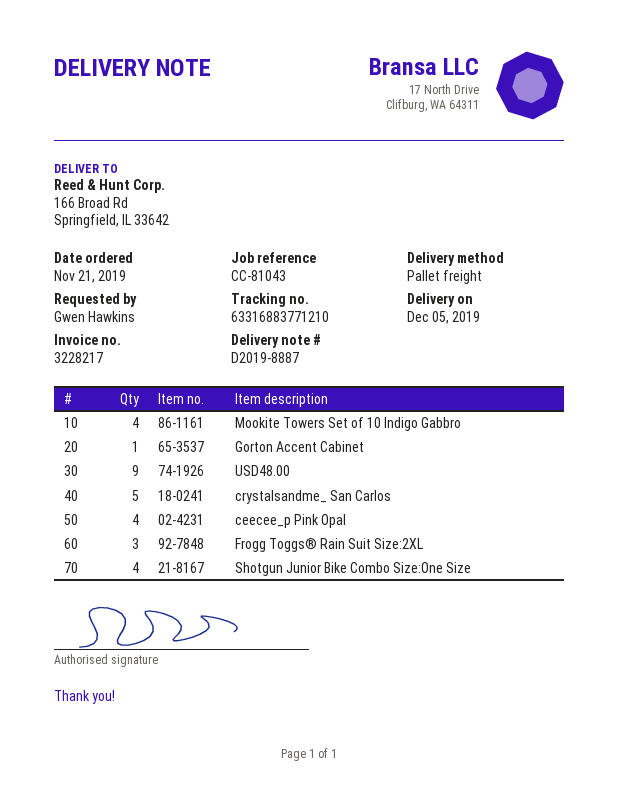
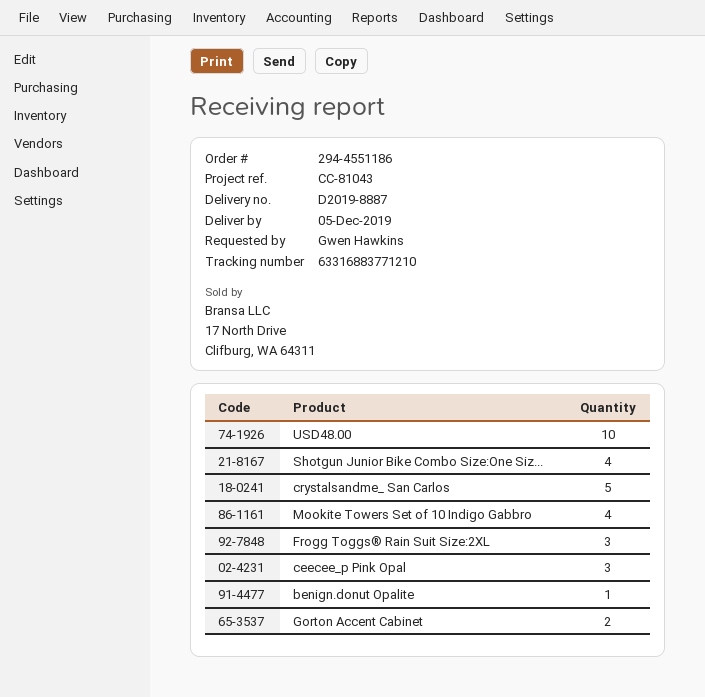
Gorton Accent Cabinet: 1 -> 2
USD48.00: 9 -> 10
ceecee_p Pink Opal: 4 -> 3
benign.donut Opalite: none -> 1

